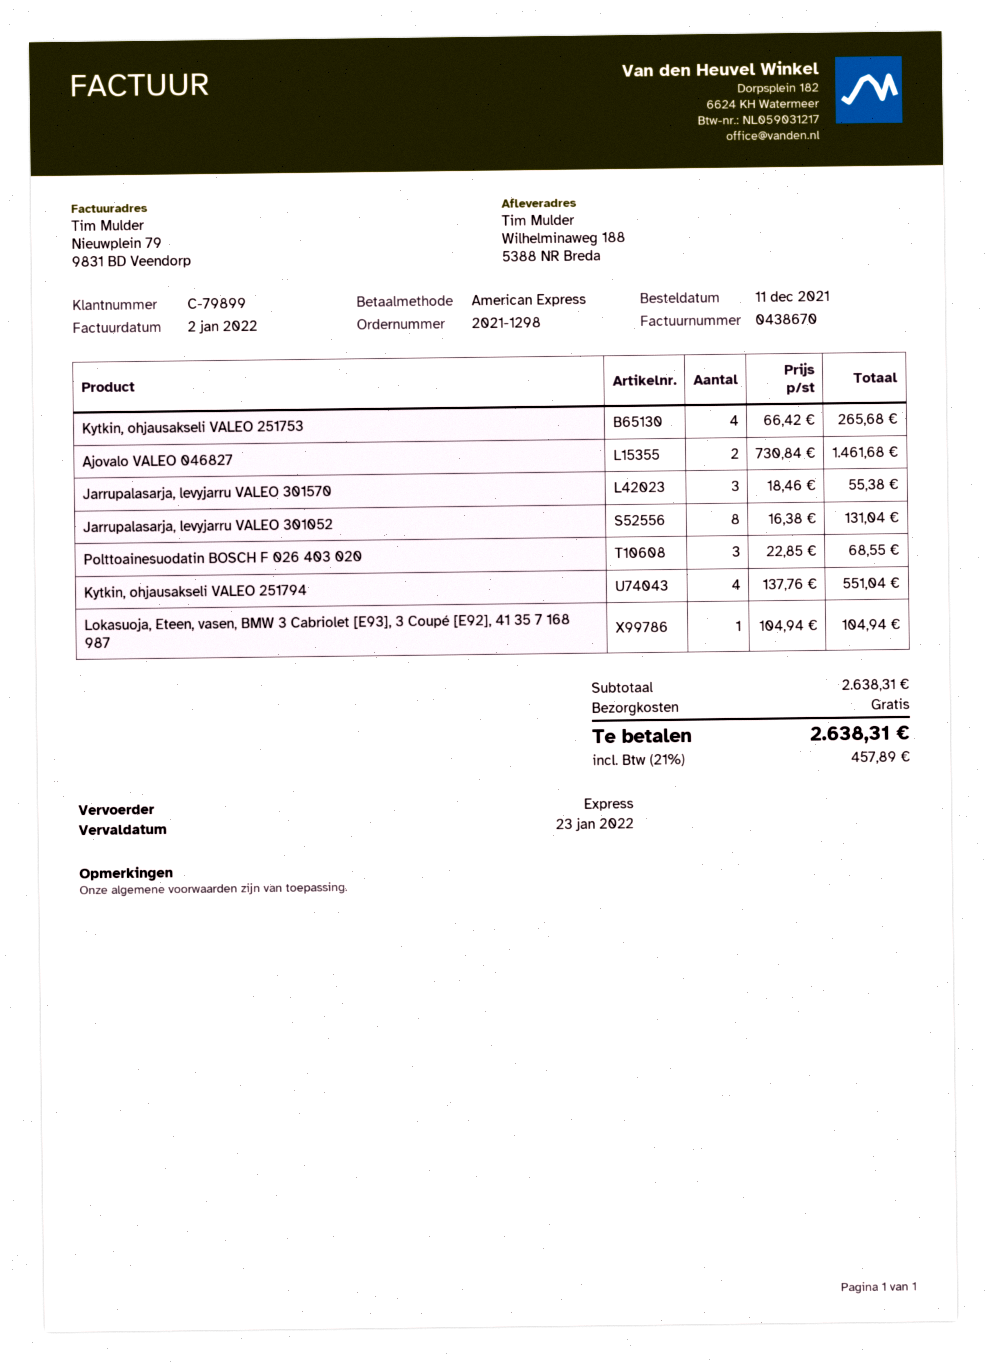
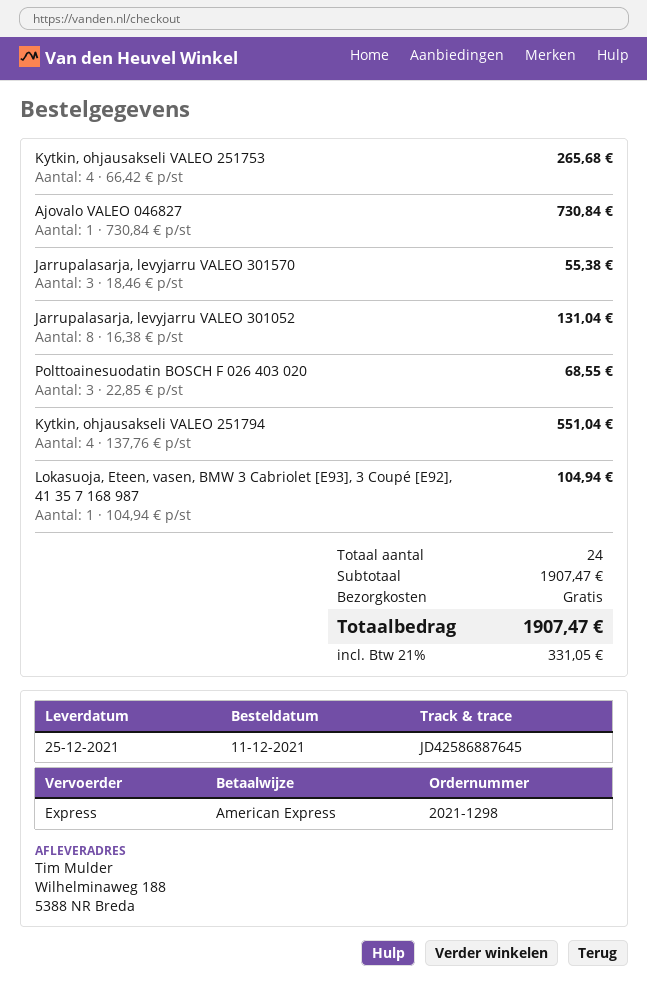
Ajovalo VALEO 046827: 2 x 730.84 = 1461.68 -> 1 x 730.84 = 730.84
subtotal: 2638.31 -> 1907.47
tax: 21% = 457.89 -> 21% = 331.05
total: 2638.31 -> 1907.47

